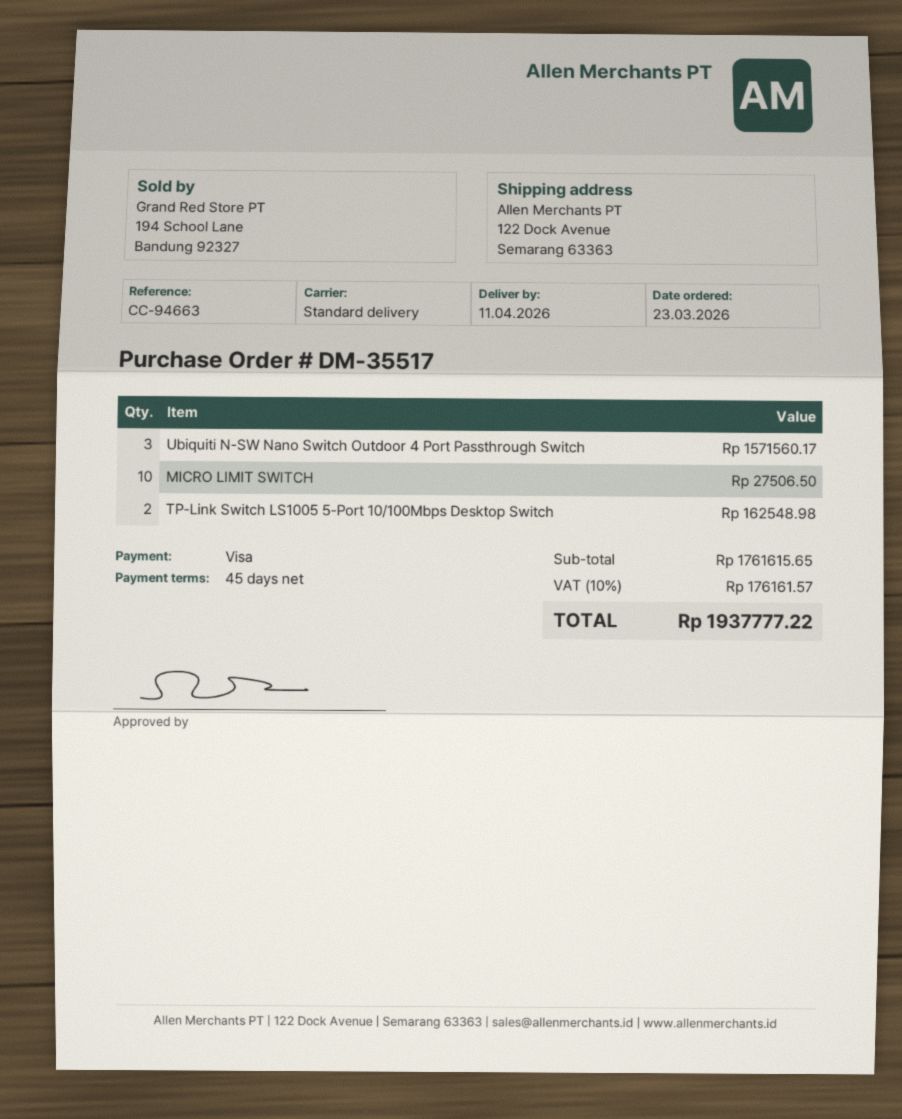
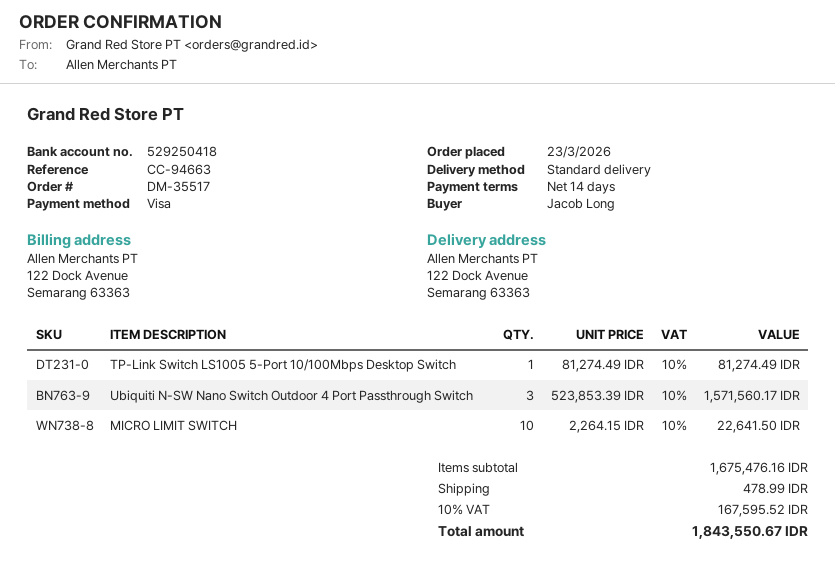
payment terms: 45 days -> 14 days
MICRO LIMIT SWITCH: 10 for 27506.50 -> 10 for 22641.50
TP-Link Switch LS1005 5-Port 10/100Mbps Desktop Switch: 2 for 162548.98 -> 1 for 81274.49
subtotal: 1761615.65 -> 1675476.16
shipping: none -> 478.99
tax: 10% = 176161.57 -> 10% = 167595.52
total: 1937777.22 -> 1843550.67

